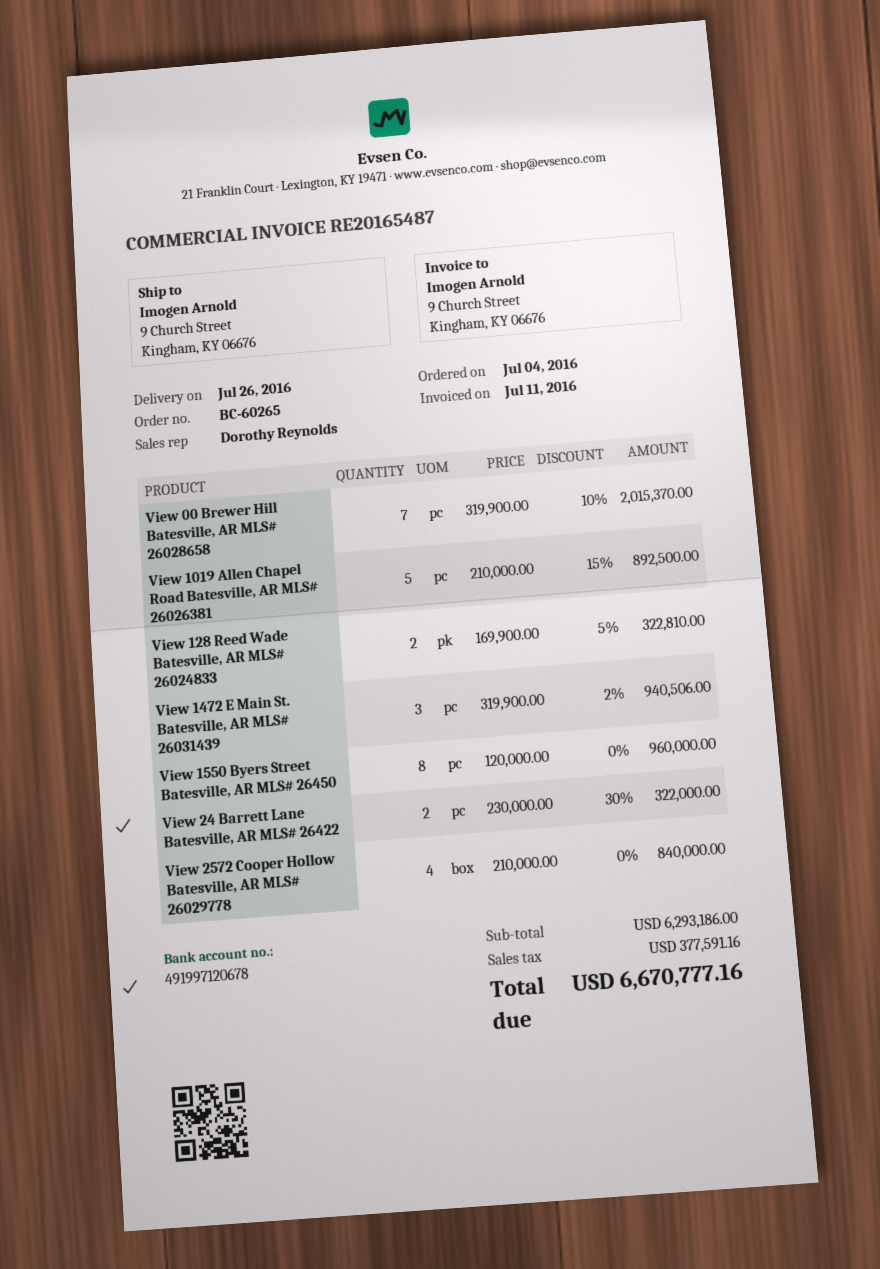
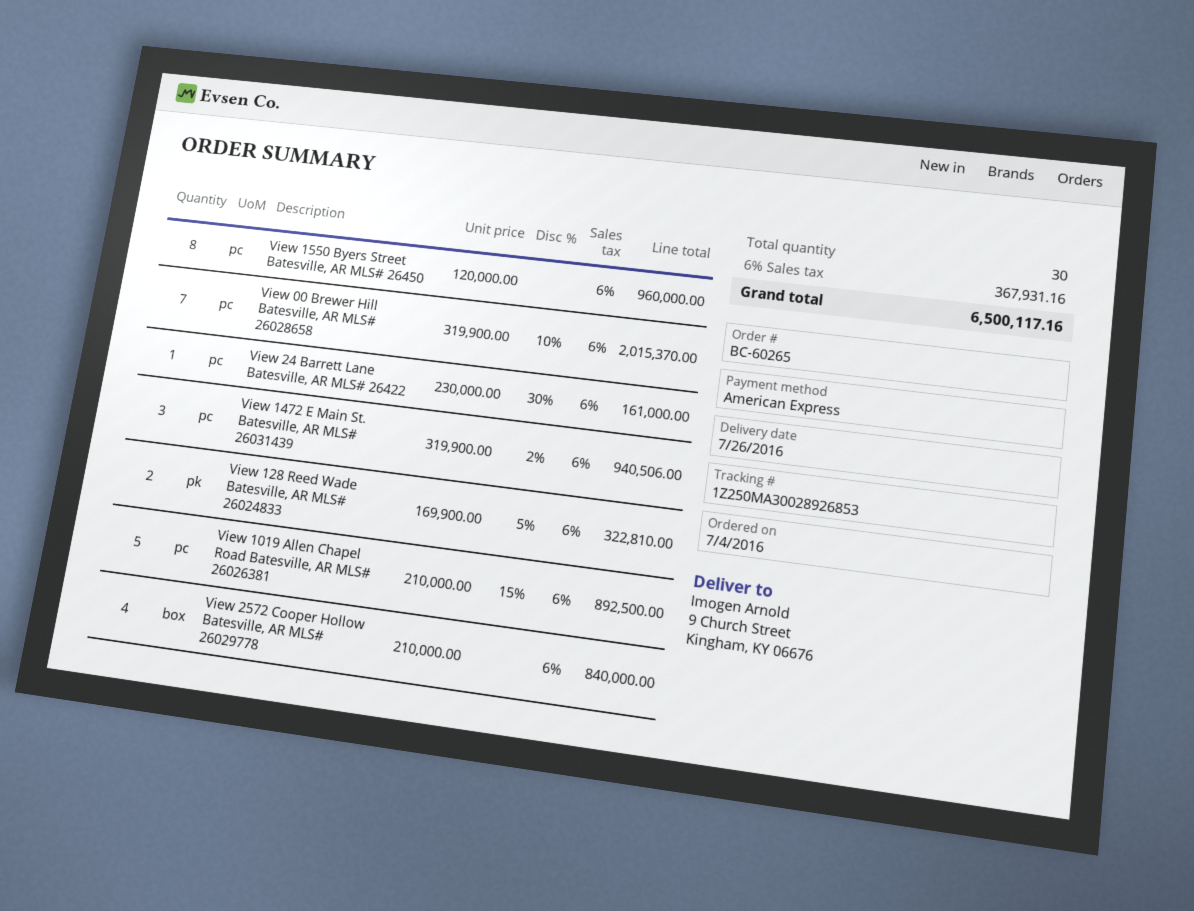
View 24 Barrett Lane Batesville, AR MLS# 26422: 2 x 230000.00 - 30% = 322000.00 -> 1 x 230000.00 - 30% = 161000.00
tax: 377591.16 -> 367931.16
total: 6670777.16 -> 6500117.16

